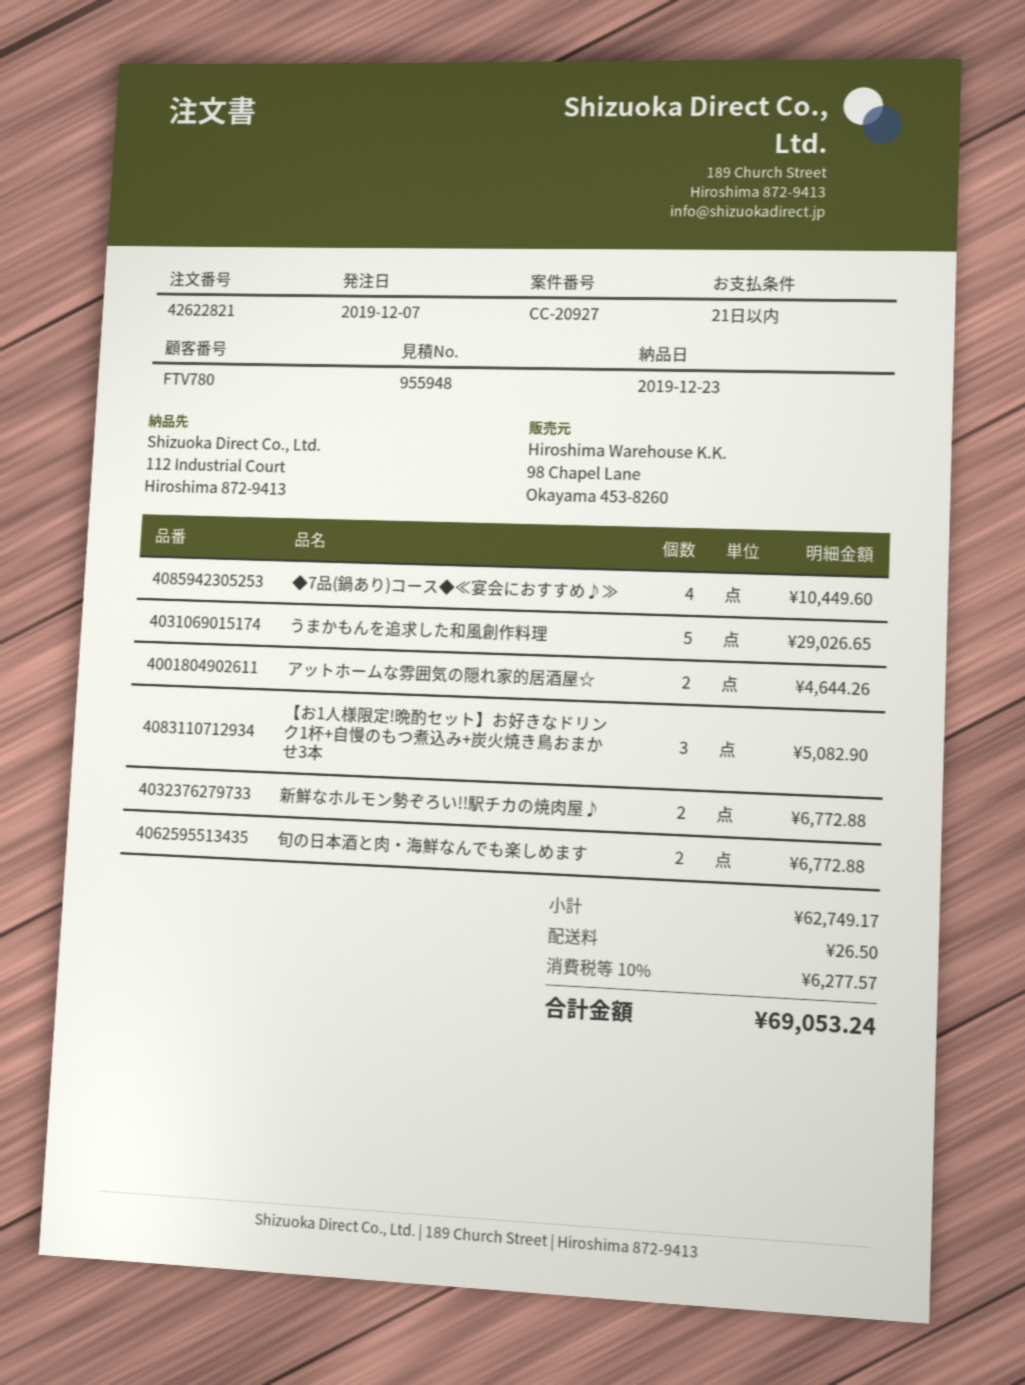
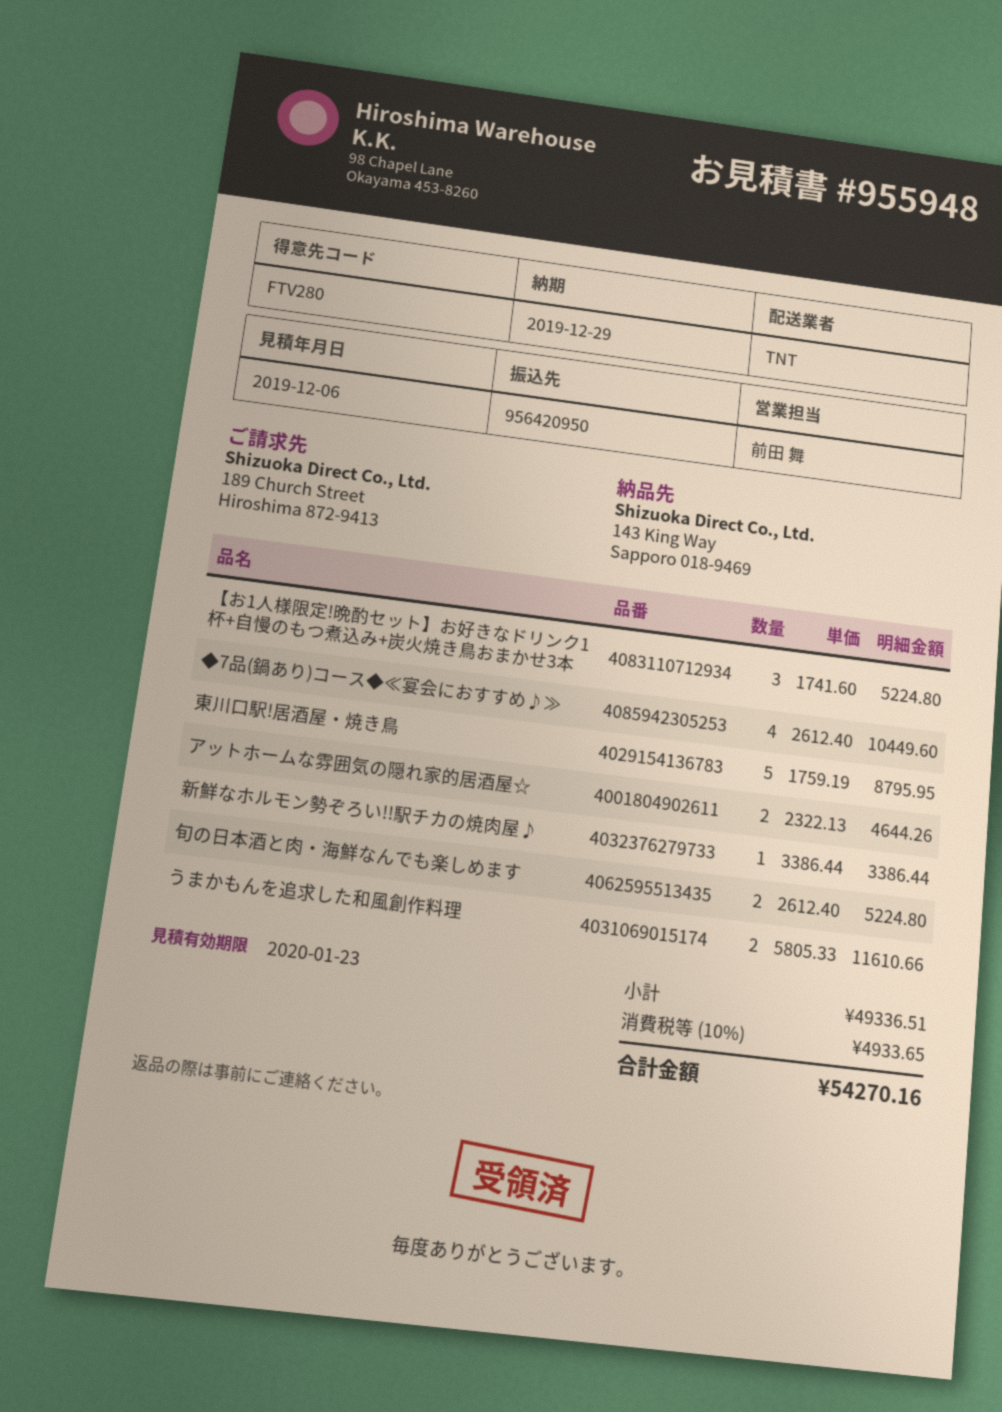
delivery date: 2019-12-23 -> 2019-12-29
customer number: FTV780 -> FTV280
ship to: 112 Industrial Court, Hiroshima 872-9413 -> 143 King Way, Sapporo 018-9469
うまかもんを追求した和風創作料理: 5 for 29026.65 -> 2 for 11610.66
【お1人様限定!晩酌セット】お好きなドリンク1杯+自慢のもつ煮込み+炭火焼き鳥おまかせ3本: 3 for 5082.90 -> 3 for 5224.80
新鮮なホルモン勢ぞろい!!駅チカの焼肉屋♪: 2 for 6772.88 -> 1 for 3386.44
旬の日本酒と肉・海鮮なんでも楽しめます: 2 for 6772.88 -> 2 for 5224.80
東川口駅!居酒屋・焼き鳥: none -> 5 for 8795.95
subtotal: 62749.17 -> 49336.51
shipping: 26.50 -> none
tax: 10% = 6277.57 -> 10% = 4933.65
total: 69053.24 -> 54270.16

